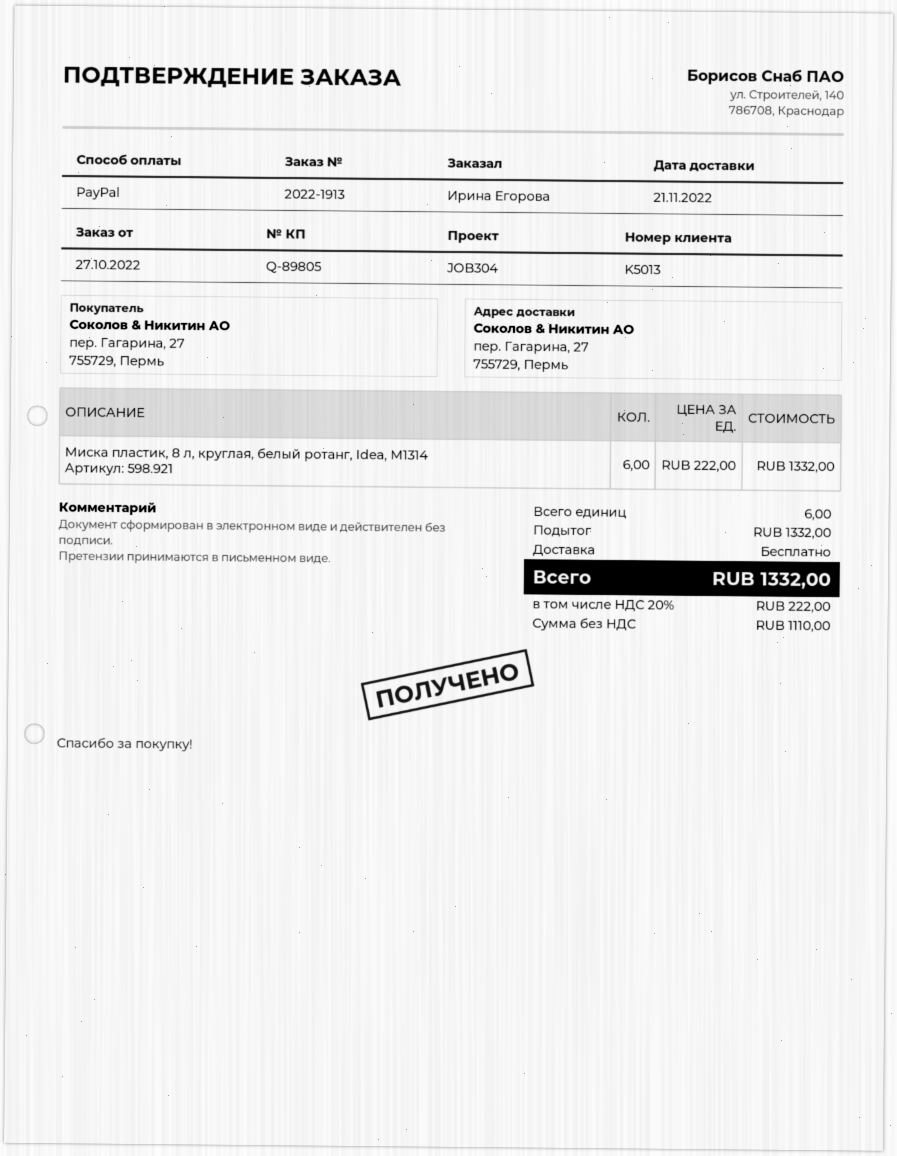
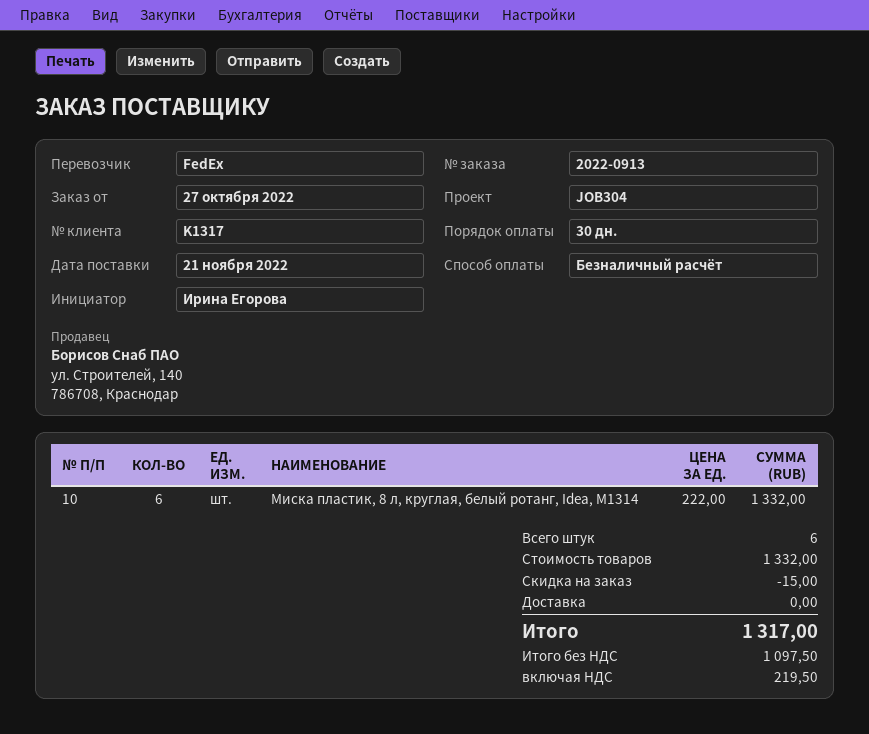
order number: 2022-1913 -> 2022-0913
customer number: K5013 -> K1317
payment method: PayPal -> bank transfer
discount: none -> 15.00
net: 1110.00 -> 1097.50
tax: 222.00 -> 219.50
total: 1332.00 -> 1317.00

